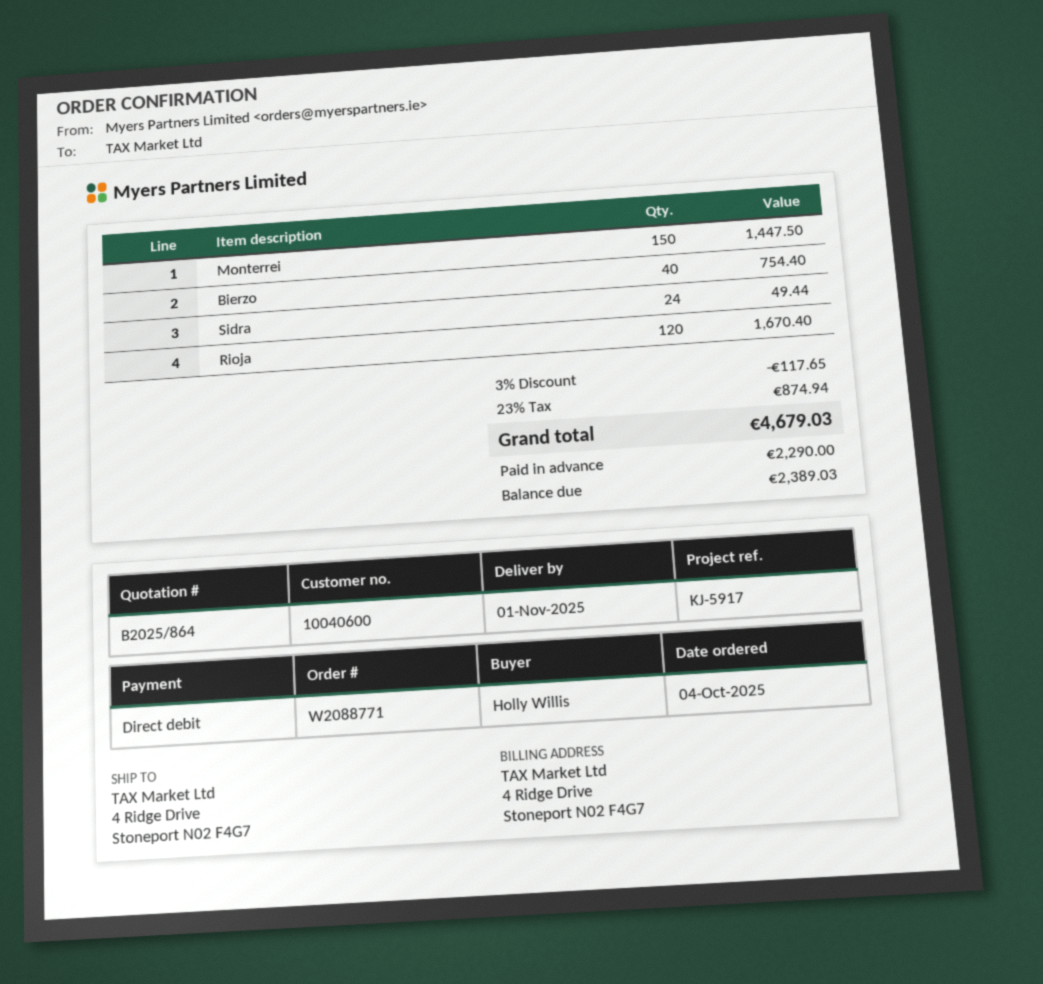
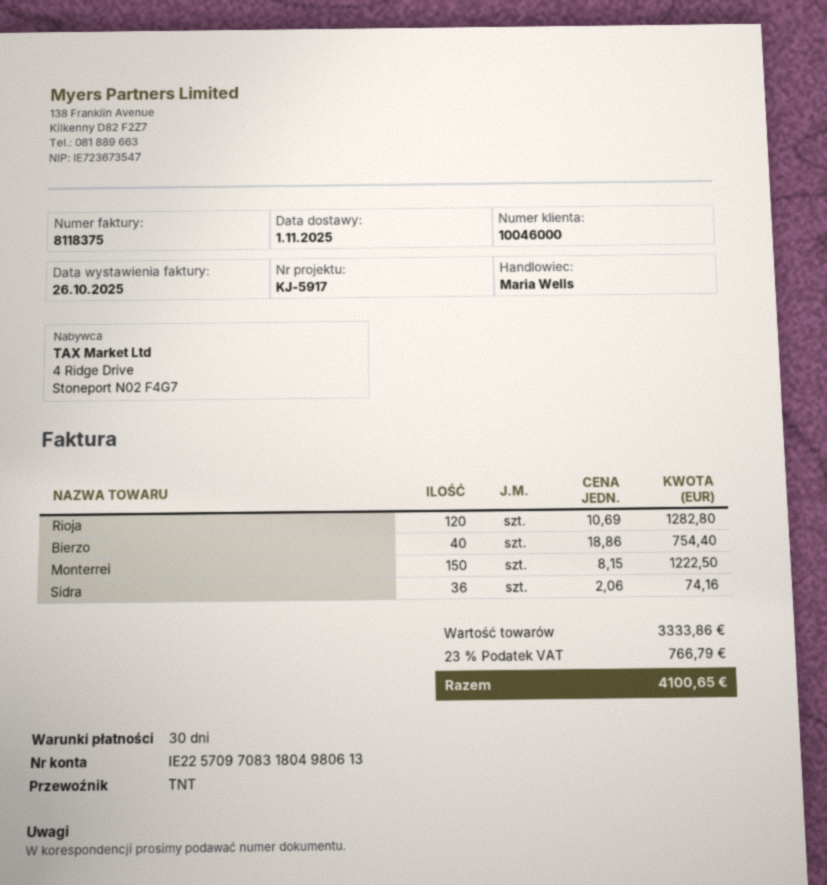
customer number: 10040600 -> 10046000
Monterrei: 150 for 1447.50 -> 150 for 1222.50
Sidra: 24 for 49.44 -> 36 for 74.16
Rioja: 120 for 1670.40 -> 120 for 1282.80
discount: 3% = 117.65 -> none
tax: 23% = 874.94 -> 23% = 766.79
total: 4679.03 -> 4100.65

